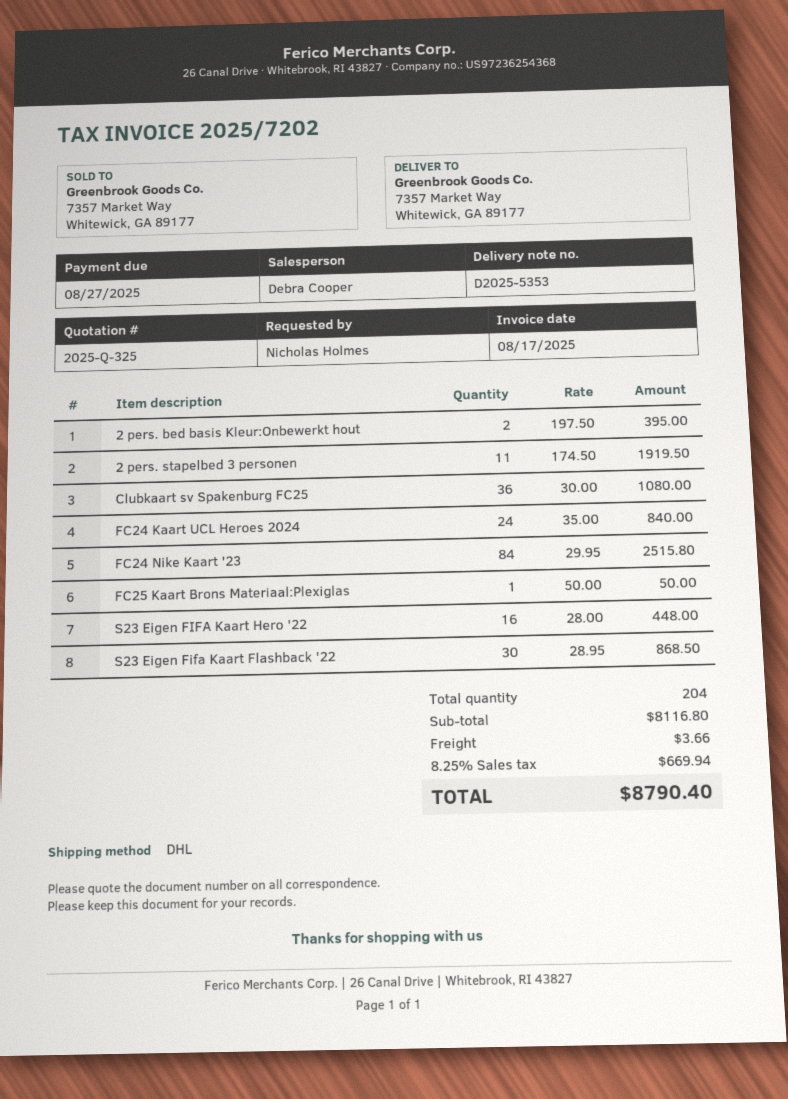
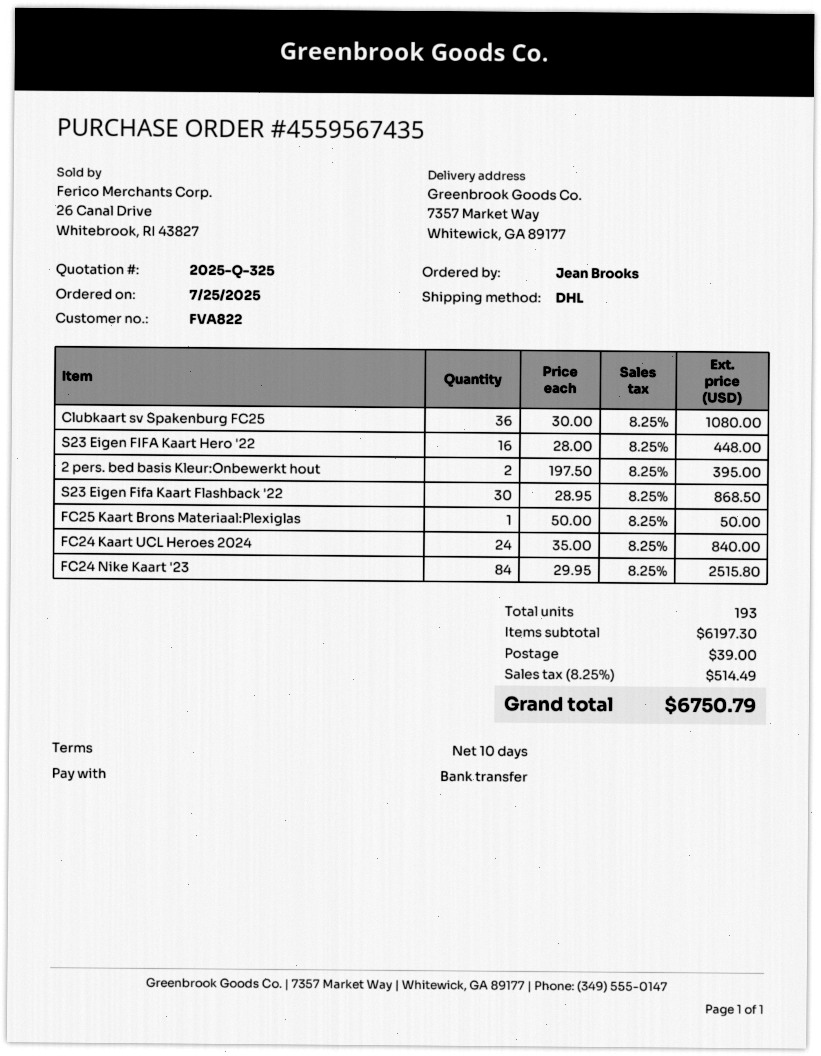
ordered by: Nicholas Holmes -> Jean Brooks
2 pers. stapelbed 3 personen: 11 x 174.50 = 1919.50 -> none
total quantity: 204 -> 193
subtotal: 8116.80 -> 6197.30
shipping: 3.66 -> 39.00
tax: 8.25% = 669.94 -> 8.25% = 514.49
total: 8790.40 -> 6750.79

